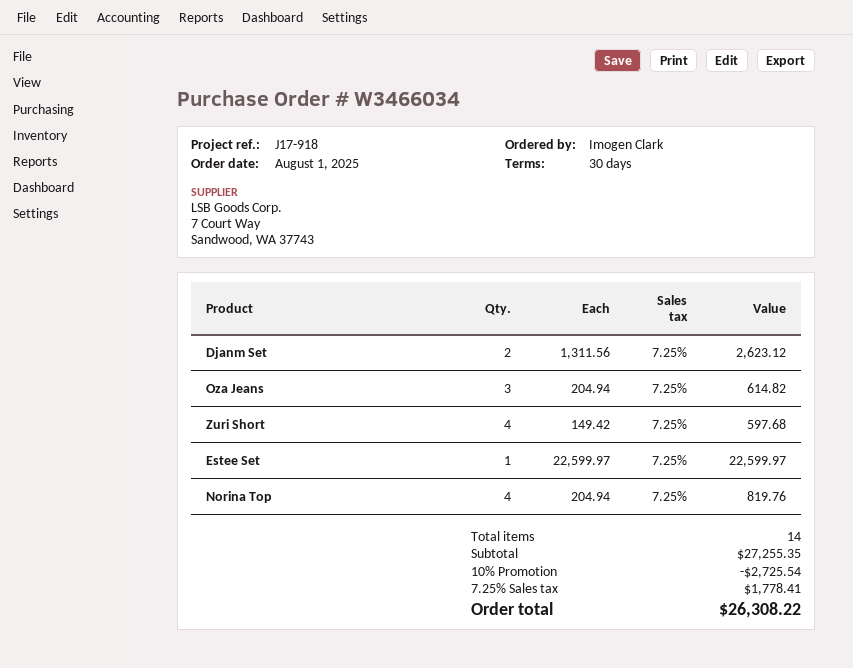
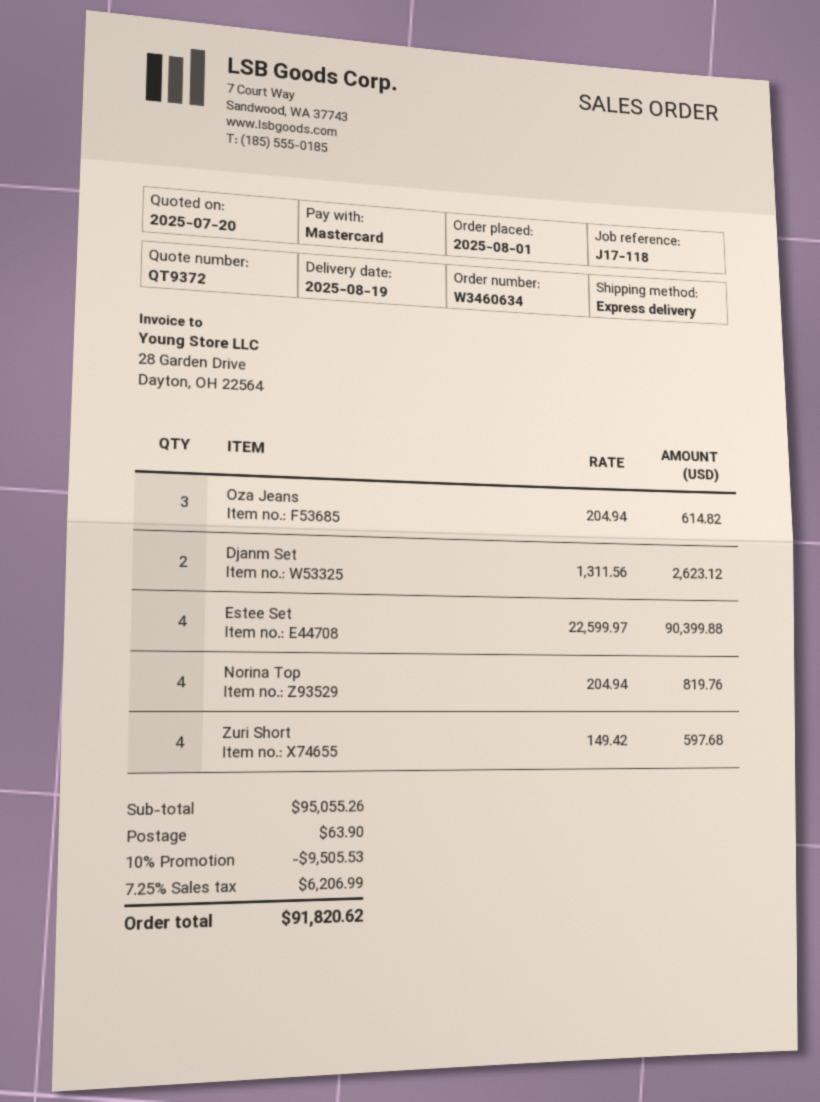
order number: W3466034 -> W3460634
reference: J17-918 -> J17-118
Estee Set: 1 x 22599.97 = 22599.97 -> 4 x 22599.97 = 90399.88
subtotal: 27255.35 -> 95055.26
discount: 10% = 2725.54 -> 10% = 9505.53
shipping: none -> 63.90
tax: 7.25% = 1778.41 -> 7.25% = 6206.99
total: 26308.22 -> 91820.62

